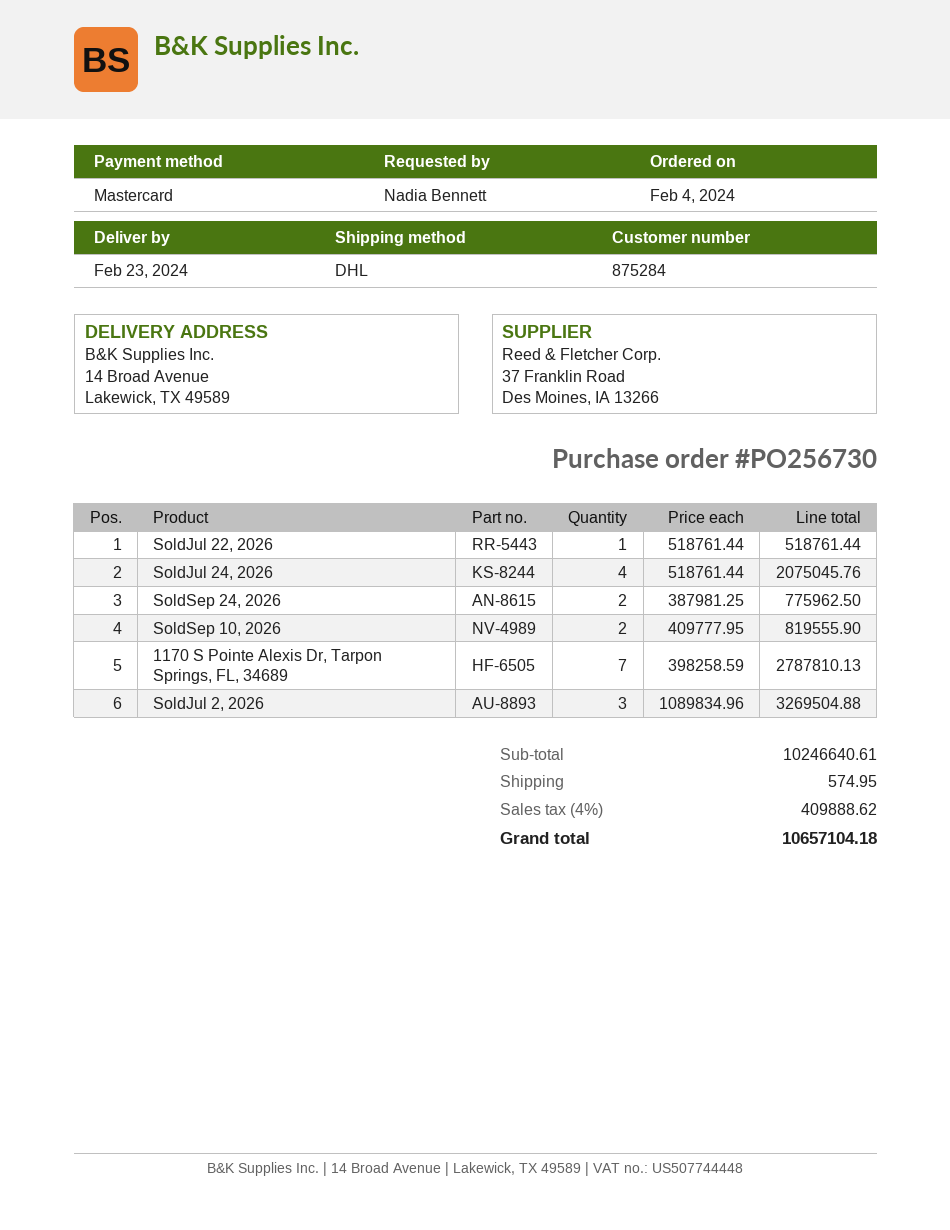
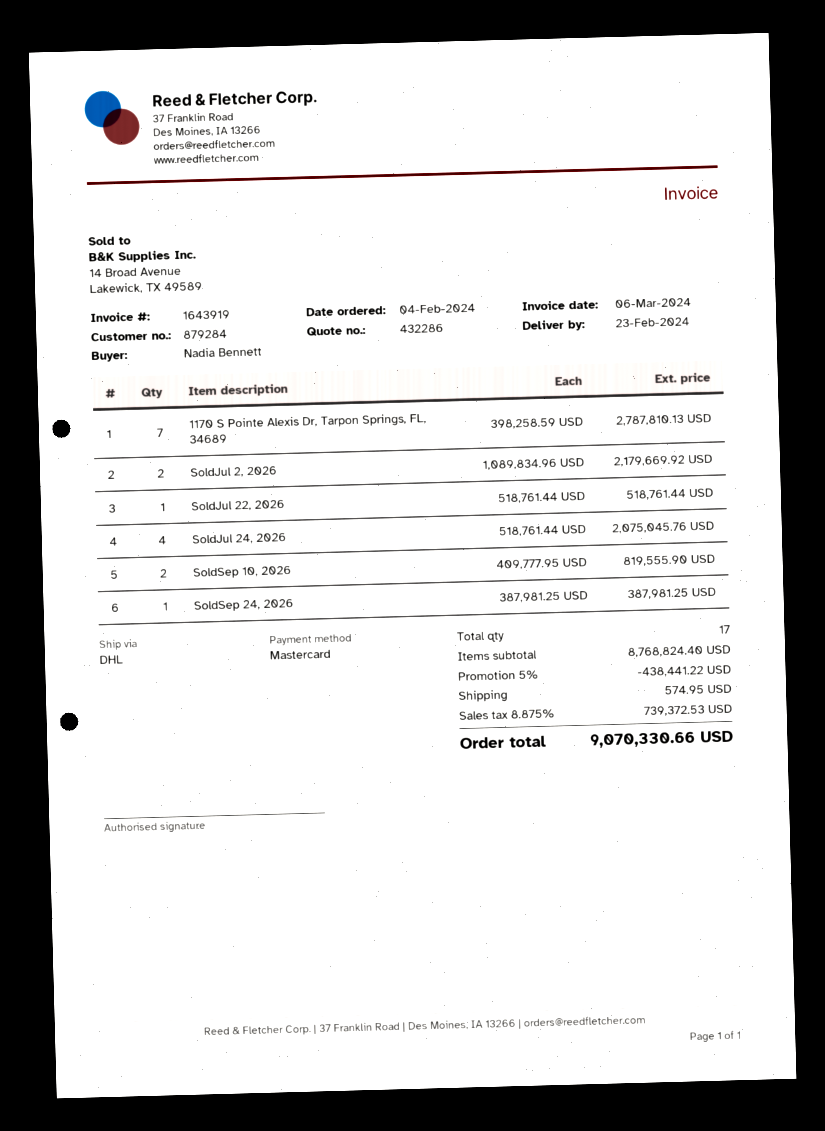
customer number: 875284 -> 879284
SoldSep 24, 2026: 2 x 387981.25 = 775962.50 -> 1 x 387981.25 = 387981.25
SoldJul 2, 2026: 3 x 1089834.96 = 3269504.88 -> 2 x 1089834.96 = 2179669.92
subtotal: 10246640.61 -> 8768824.40
discount: none -> 5% = 438441.22
tax: 4% = 409888.62 -> 8.875% = 739372.53
total: 10657104.18 -> 9070330.66

